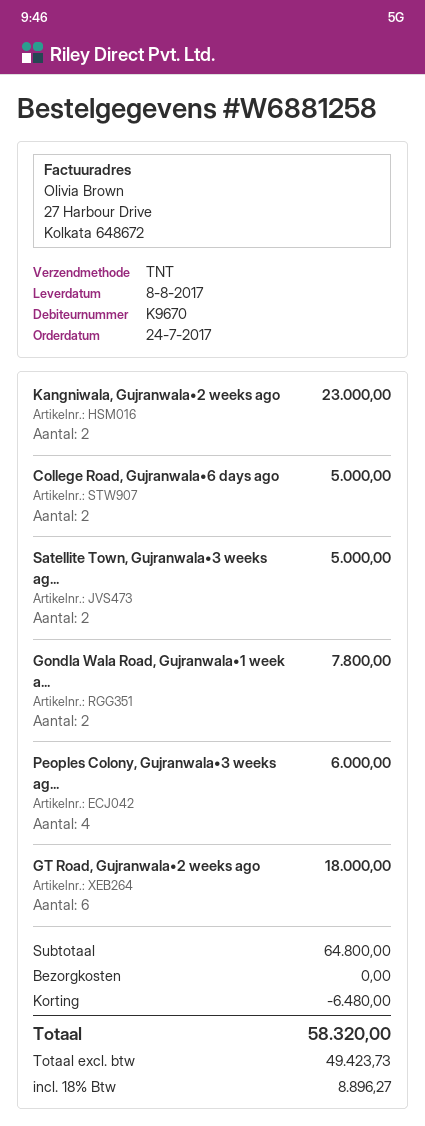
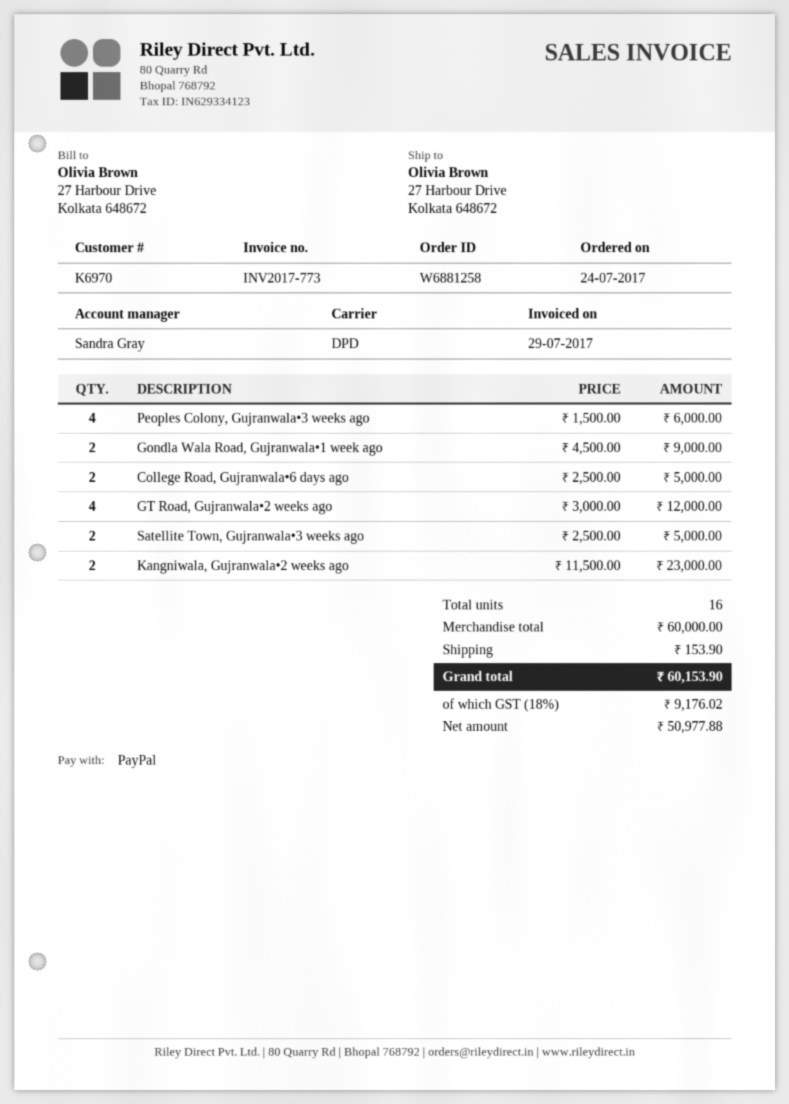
customer number: K9670 -> K6970
shipping method: TNT -> DPD
Gondla Wala Road, Gujranwala•1 week a...: 2 for 7800.00 -> 2 for 9000.00
GT Road, Gujranwala•2 weeks ago: 6 for 18000.00 -> 4 for 12000.00
subtotal: 64800.00 -> 60000.00
discount: 6480.00 -> none
shipping: 0.00 -> 153.90
net: 49423.73 -> 50977.88
tax: 18% = 8896.27 -> 18% = 9176.02
total: 58320.00 -> 60153.90

